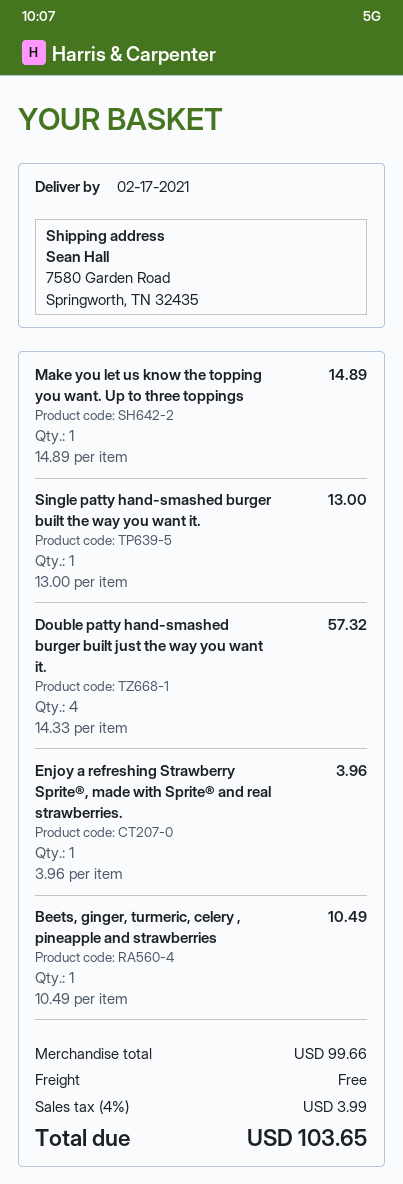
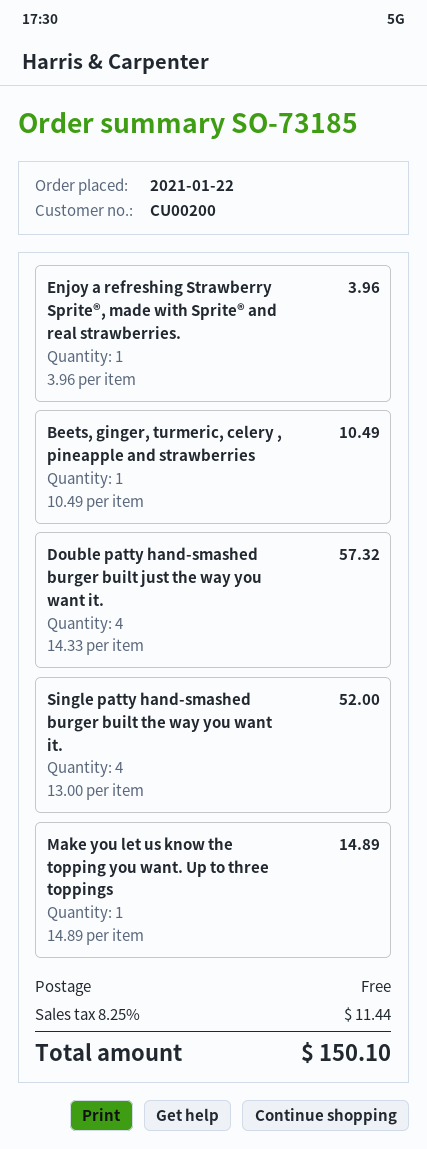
Single patty hand-smashed burger built the way you want it.: 1 x 13.00 = 13.00 -> 4 x 13.00 = 52.00
tax: 4% = 3.99 -> 8.25% = 11.44
total: 103.65 -> 150.10

